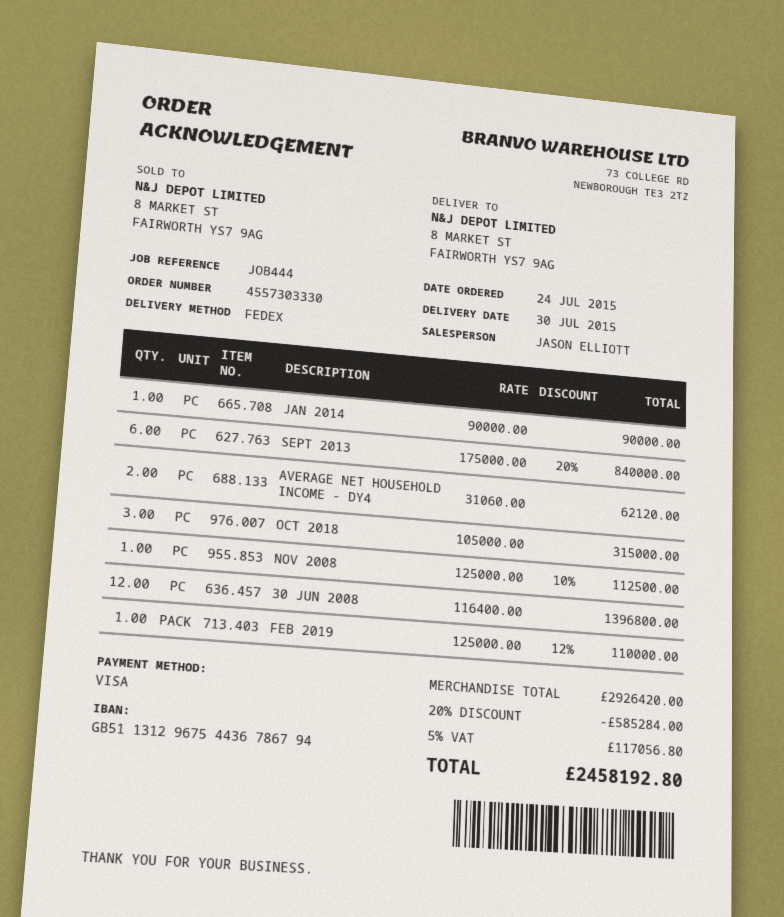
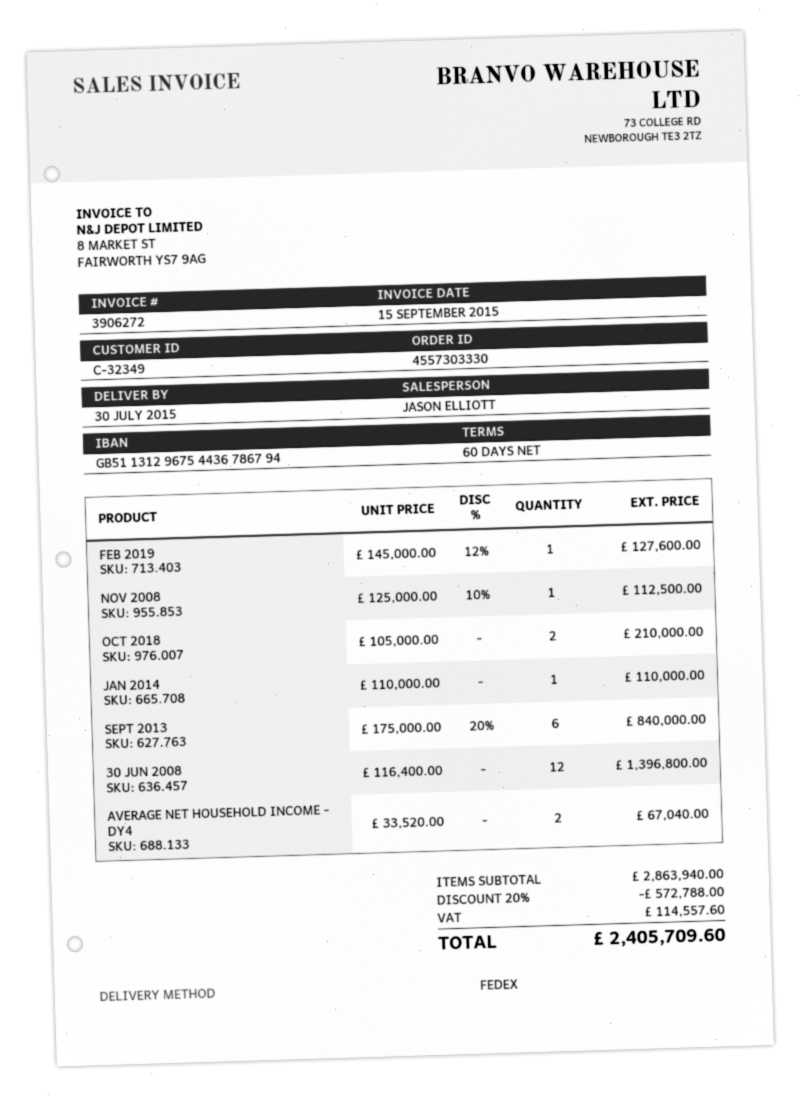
JAN 2014: 1 x 90000.00 = 90000.00 -> 1 x 110000.00 = 110000.00
AVERAGE NET HOUSEHOLD INCOME - DY4: 2 x 31060.00 = 62120.00 -> 2 x 33520.00 = 67040.00
OCT 2018: 3 x 105000.00 = 315000.00 -> 2 x 105000.00 = 210000.00
FEB 2019: 1 x 125000.00 - 12% = 110000.00 -> 1 x 145000.00 - 12% = 127600.00
subtotal: 2926420.00 -> 2863940.00
discount: 20% = 585284.00 -> 20% = 572788.00
tax: 117056.80 -> 114557.60
total: 2458192.80 -> 2405709.60

